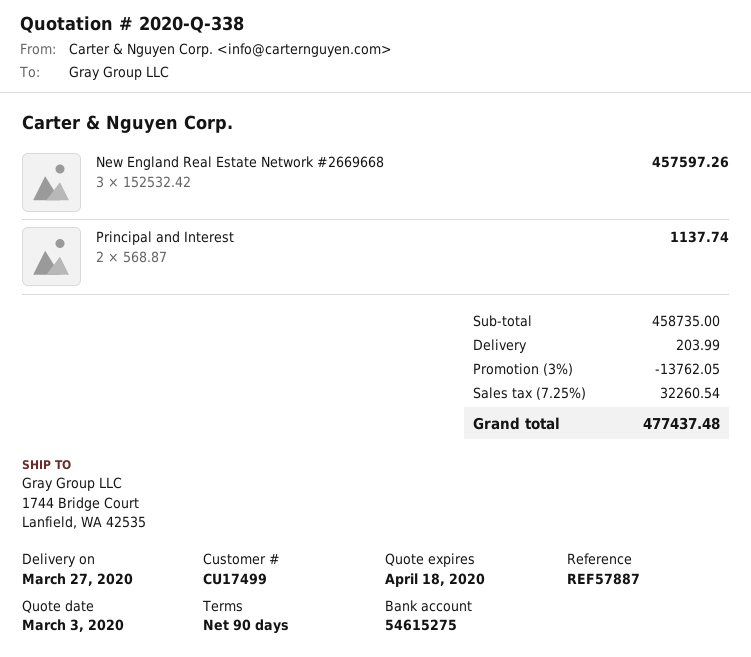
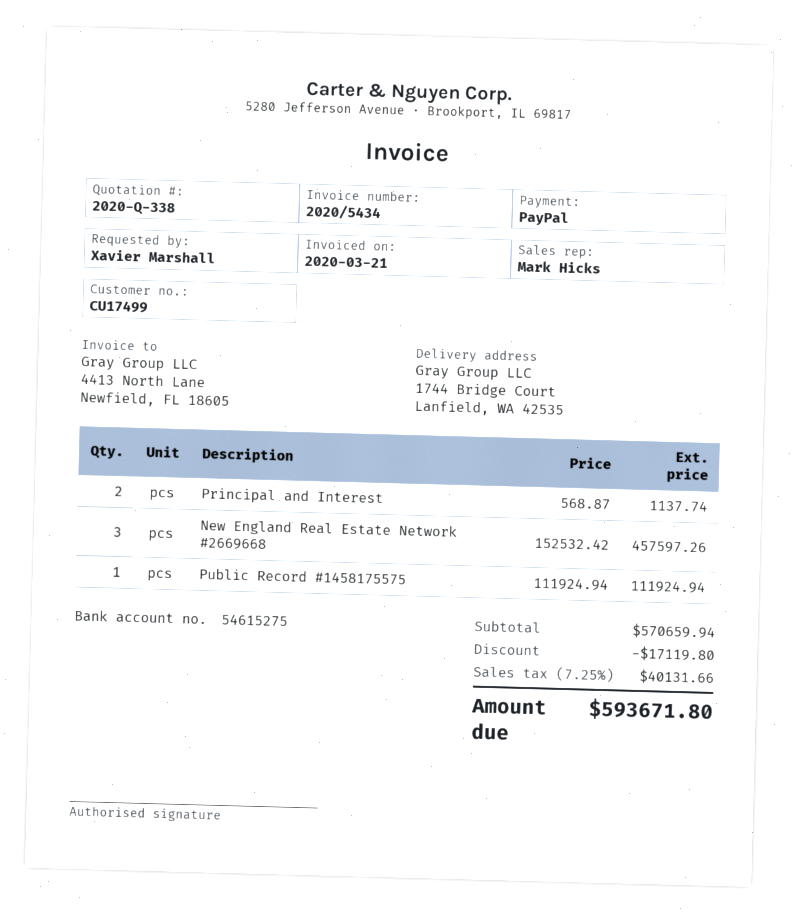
Public Record #1458175575: none -> 1 x 111924.94 = 111924.94
subtotal: 458735.00 -> 570659.94
discount: 13762.05 -> 17119.80
shipping: 203.99 -> none
tax: 7.25% = 32260.54 -> 7.25% = 40131.66
total: 477437.48 -> 593671.80

